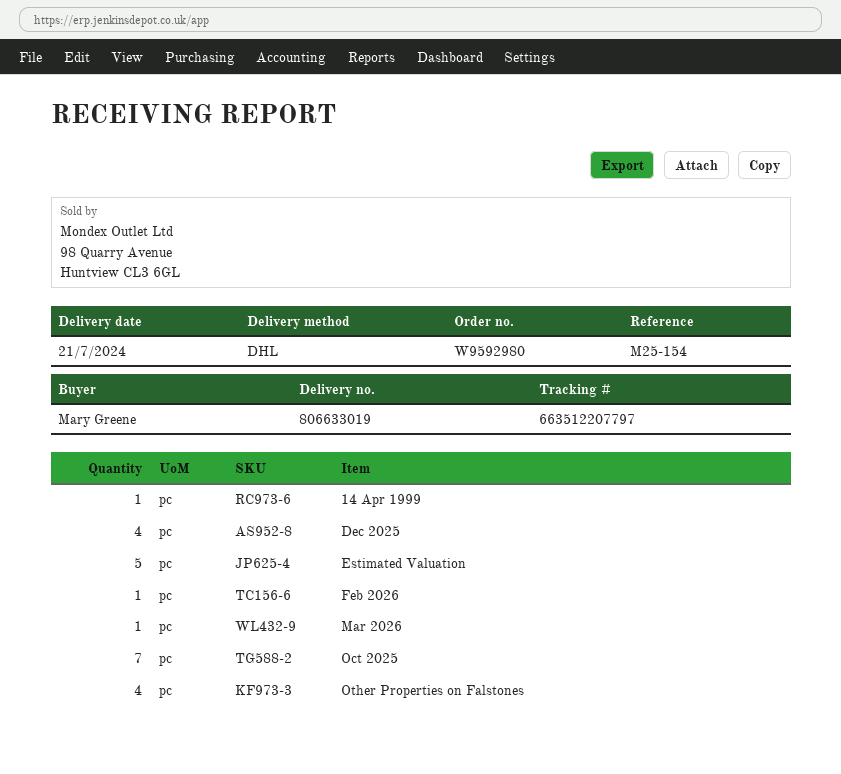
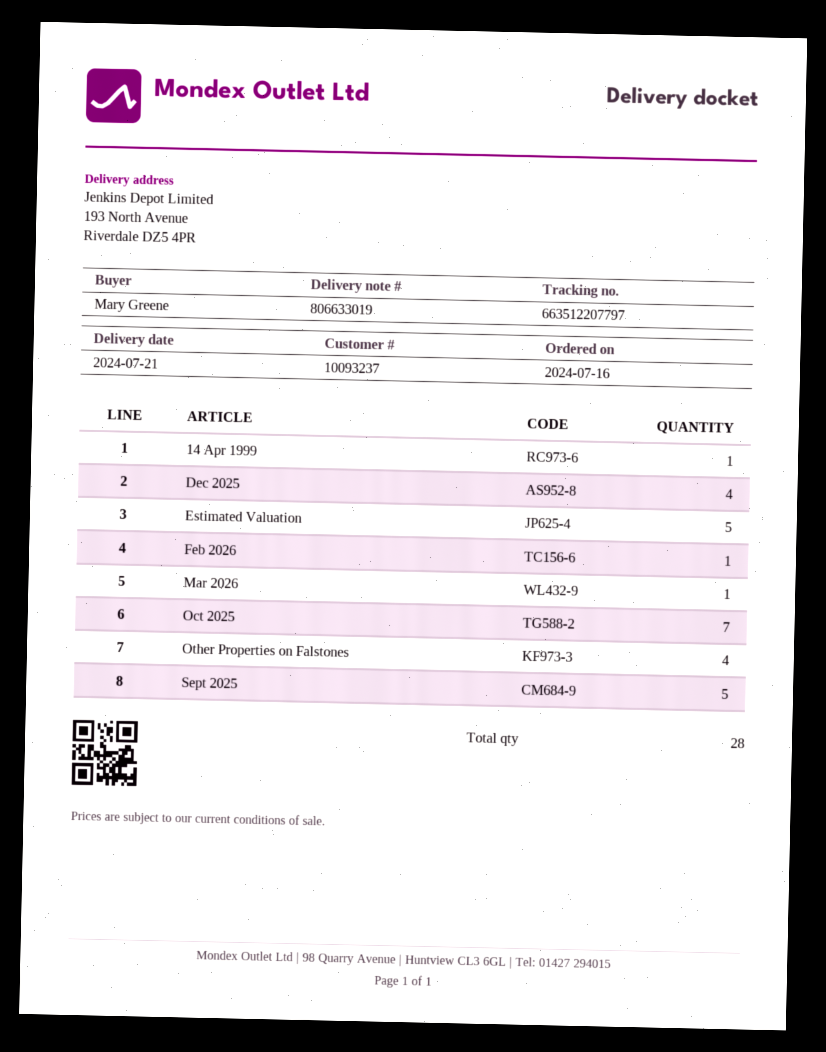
Sept 2025: none -> 5

